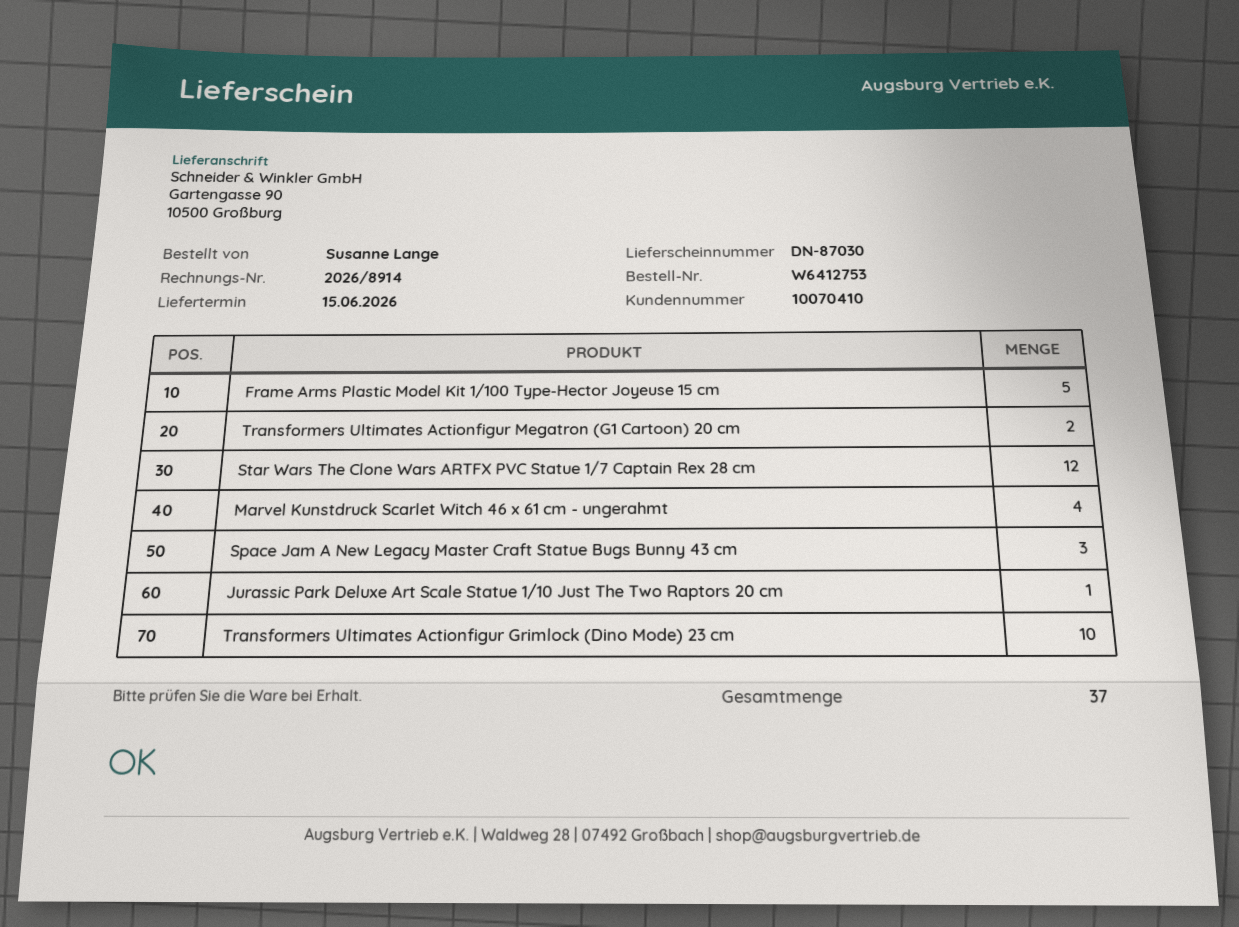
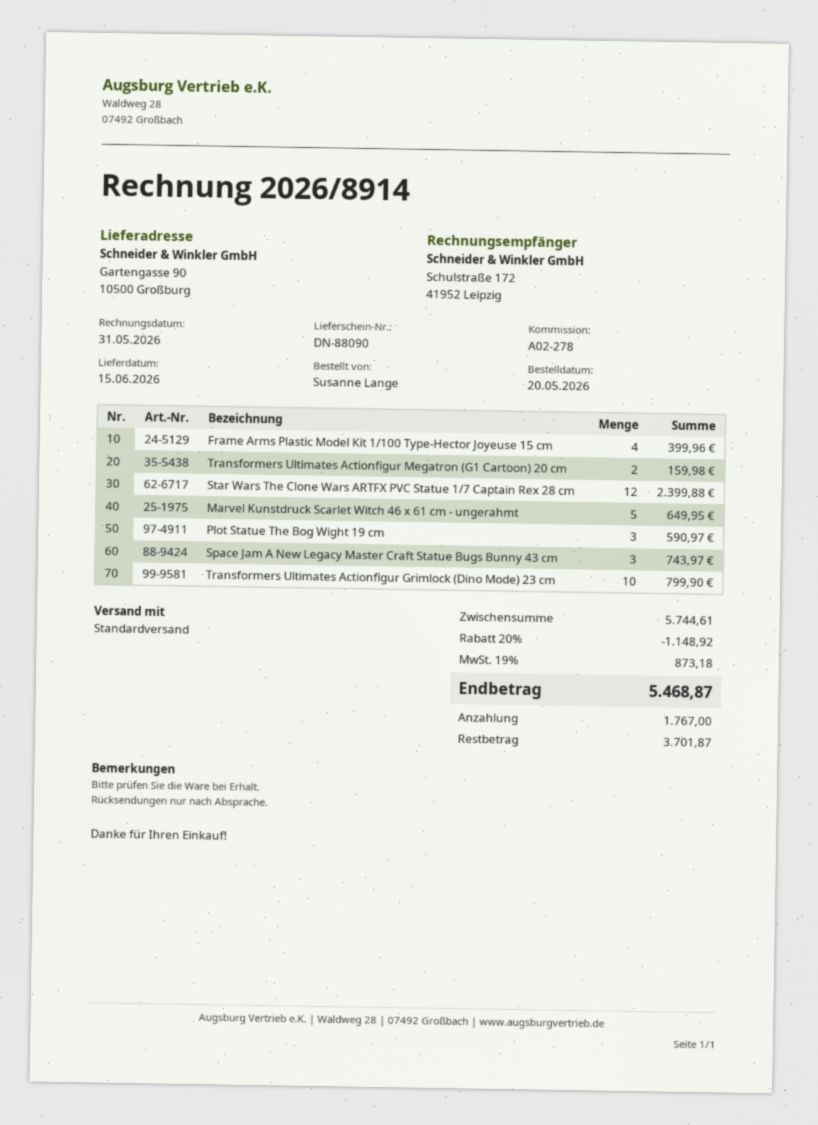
delivery note number: DN-87030 -> DN-88090
Frame Arms Plastic Model Kit 1/100 Type-Hector Joyeuse 15 cm: 5 -> 4
Marvel Kunstdruck Scarlet Witch 46 x 61 cm - ungerahmt: 4 -> 5
Jurassic Park Deluxe Art Scale Statue 1/10 Just The Two Raptors 20 cm: 1 -> none
Plot Statue The Bog Wight 19 cm: none -> 3

